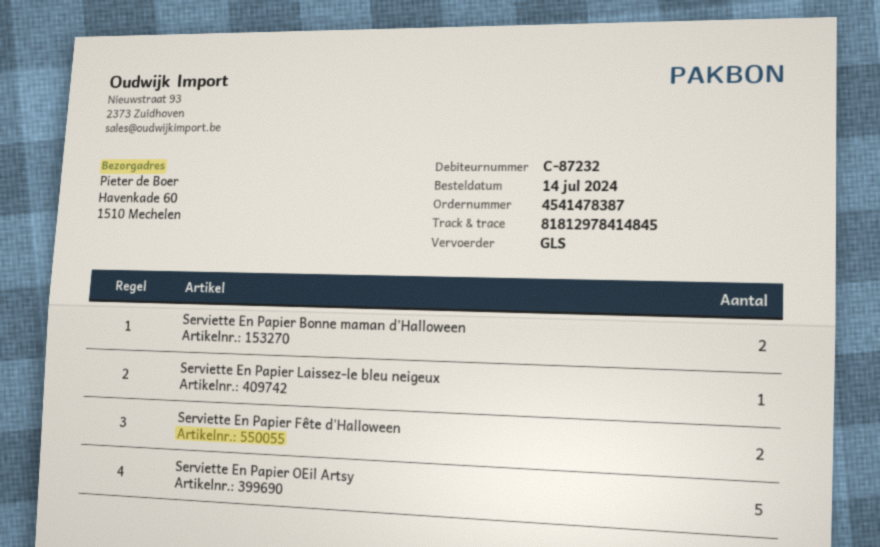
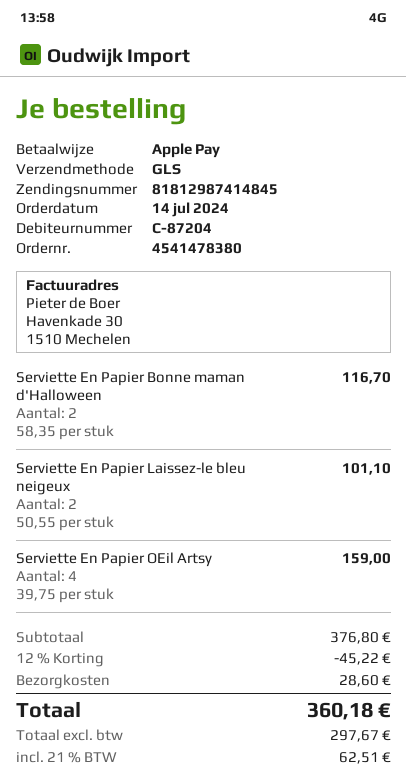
order number: 4541478387 -> 4541478380
customer number: C-87232 -> C-87204
tracking number: 81812978414845 -> 81812987414845
Serviette En Papier Laissez-le bleu neigeux: 1 -> 2
Serviette En Papier Fête d'Halloween: 2 -> none
Serviette En Papier OEil Artsy: 5 -> 4

